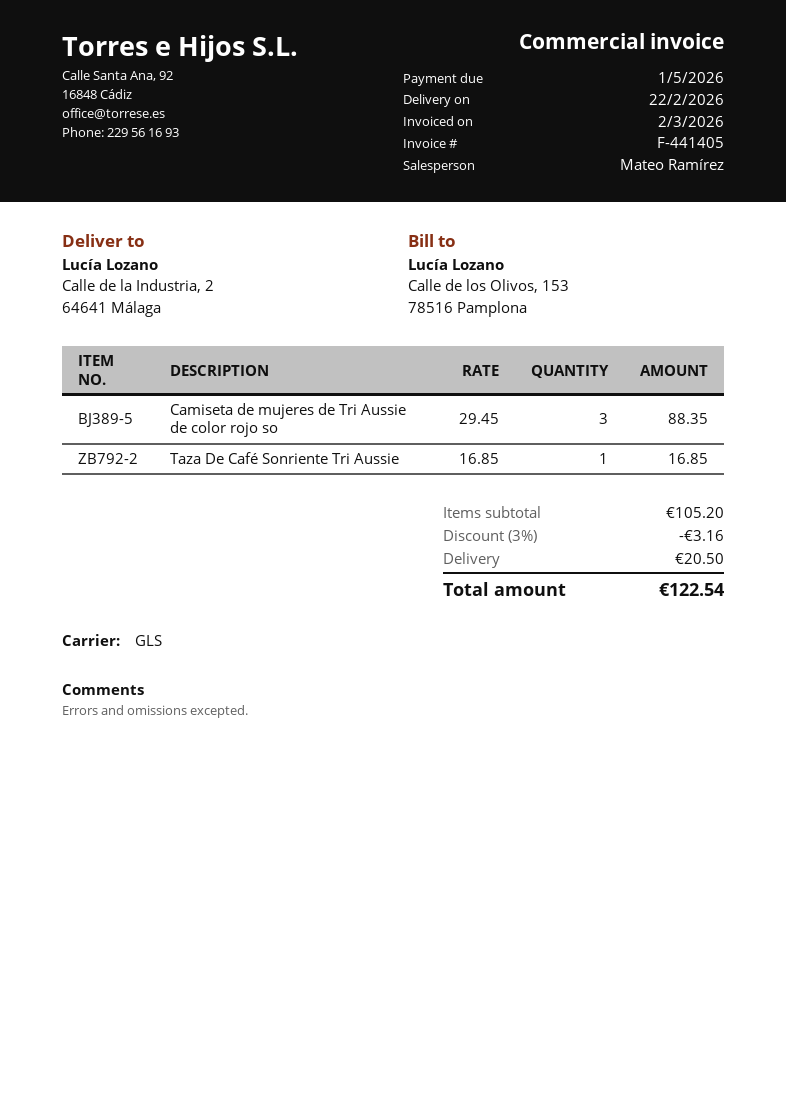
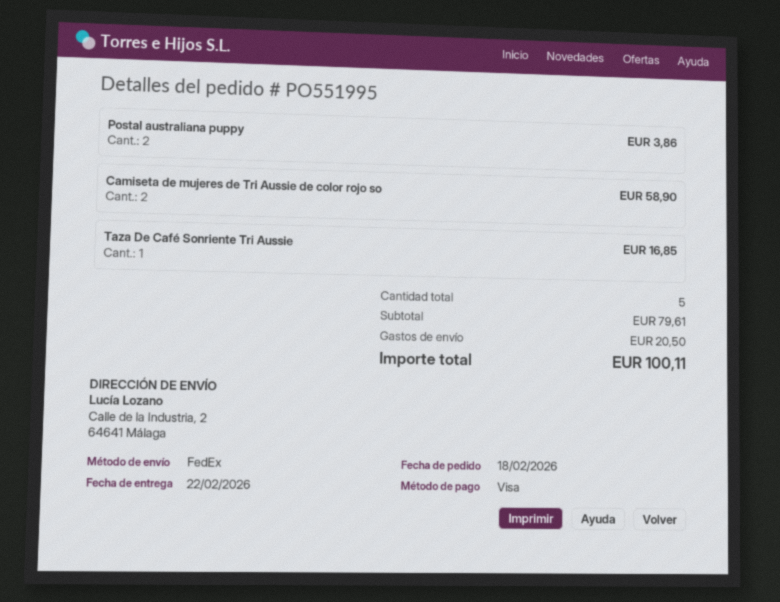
shipping method: GLS -> FedEx
Camiseta de mujeres de Tri Aussie de color rojo so: 3 for 88.35 -> 2 for 58.90
Postal australiana puppy: none -> 2 for 3.86
subtotal: 105.20 -> 79.61
discount: 3% = 3.16 -> none
total: 122.54 -> 100.11

